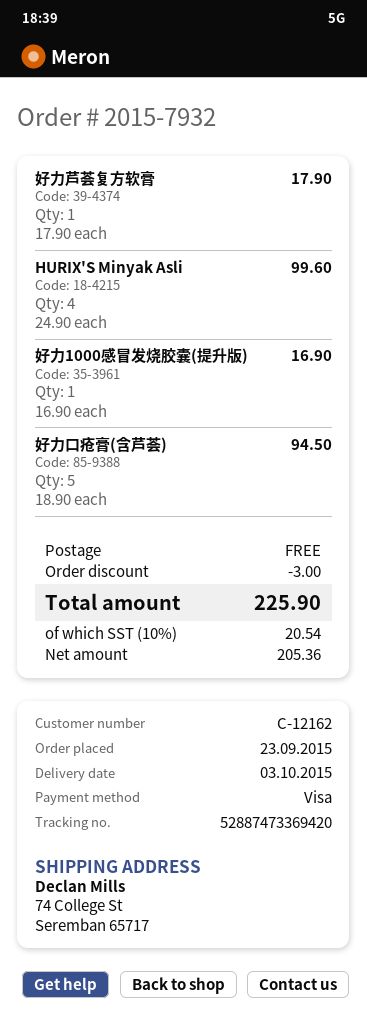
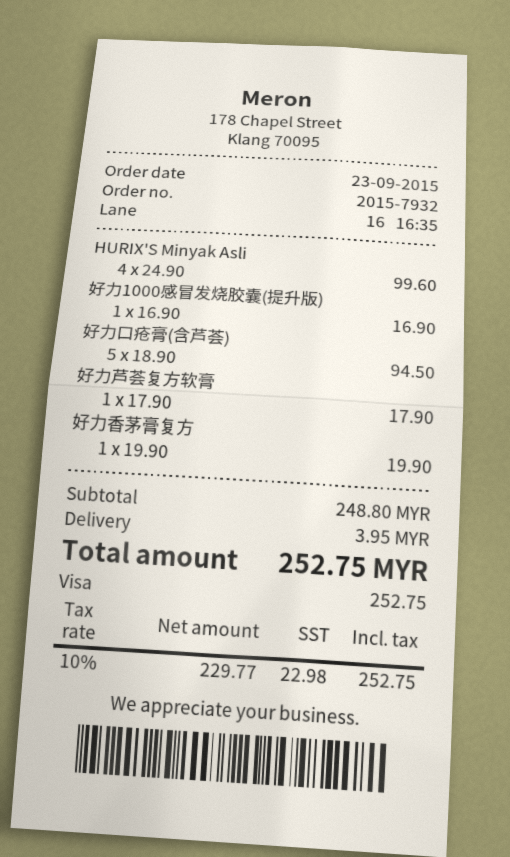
好力香茅膏复方: none -> 1 x 19.90 = 19.90
discount: 3.00 -> none
shipping: 0.00 -> 3.95
net: 205.36 -> 229.77
tax: 10% = 20.54 -> 10% = 22.98
total: 225.90 -> 252.75

